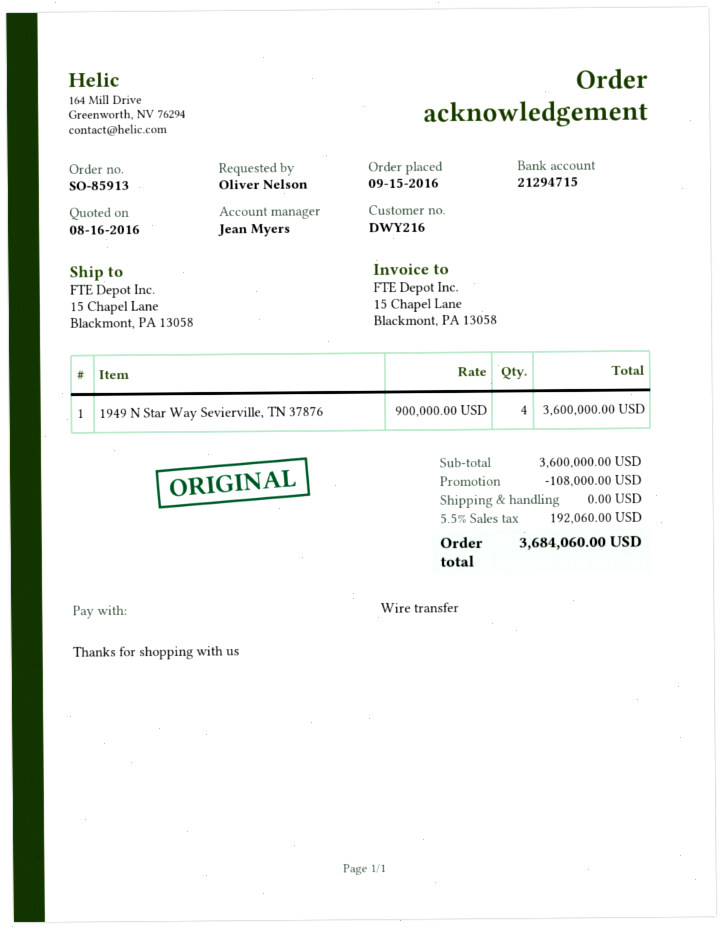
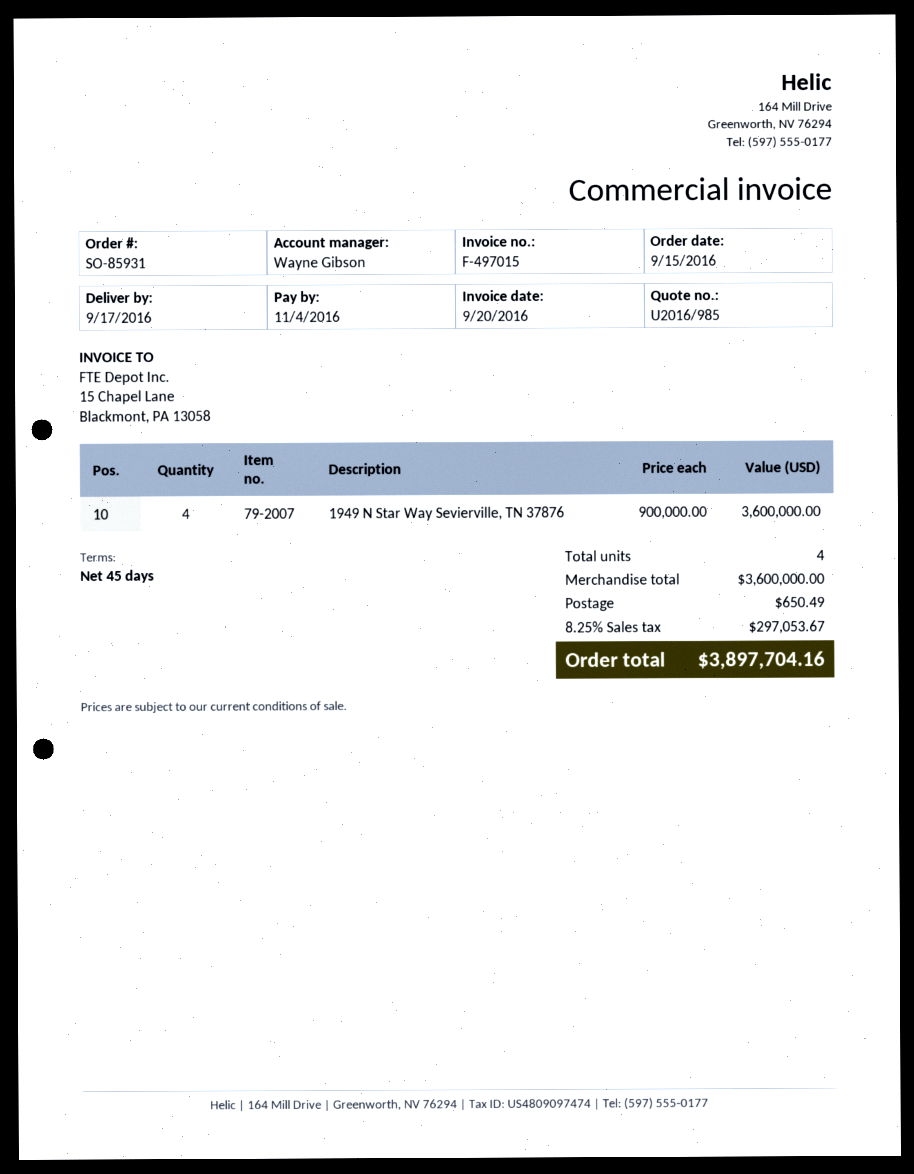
order number: SO-85913 -> SO-85931
sales rep: Jean Myers -> Wayne Gibson
discount: 108000.00 -> none
shipping: 0.00 -> 650.49
tax: 5.5% = 192060.00 -> 8.25% = 297053.67
total: 3684060.00 -> 3897704.16

